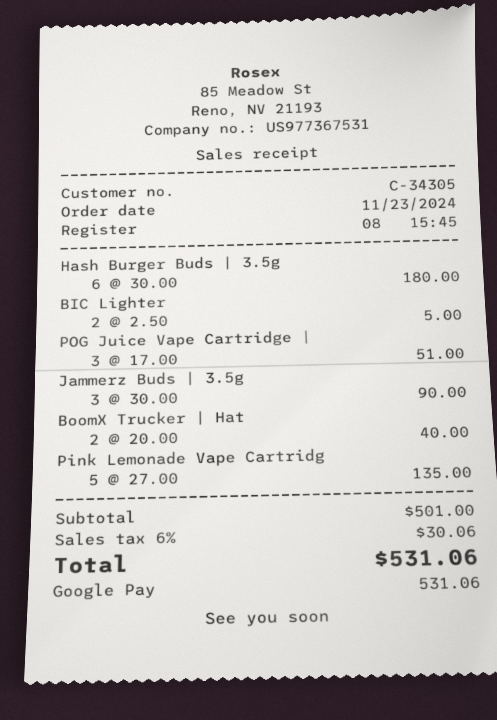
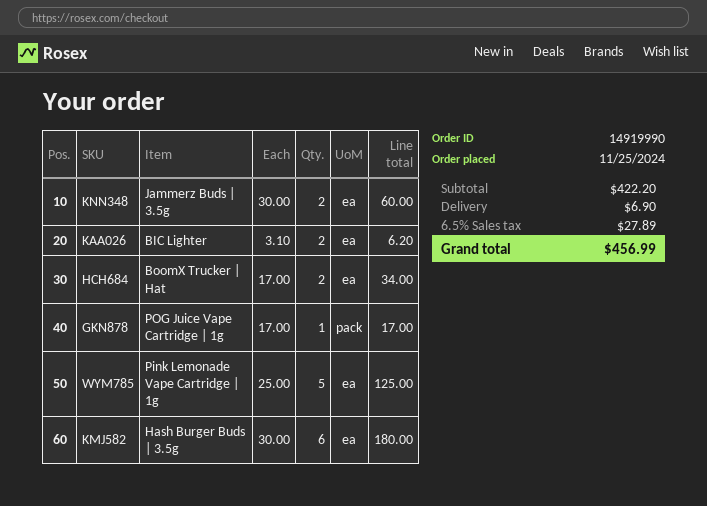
order date: 2024-11-23 -> 2024-11-25
BIC Lighter: 2 x 2.50 = 5.00 -> 2 x 3.10 = 6.20
POG Juice Vape Cartridge |: 3 x 17.00 = 51.00 -> 1 x 17.00 = 17.00
Jammerz Buds | 3.5g: 3 x 30.00 = 90.00 -> 2 x 30.00 = 60.00
BoomX Trucker | Hat: 2 x 20.00 = 40.00 -> 2 x 17.00 = 34.00
Pink Lemonade Vape Cartridg: 5 x 27.00 = 135.00 -> 5 x 25.00 = 125.00
subtotal: 501.00 -> 422.20
shipping: none -> 6.90
tax: 6% = 30.06 -> 6.5% = 27.89
total: 531.06 -> 456.99

